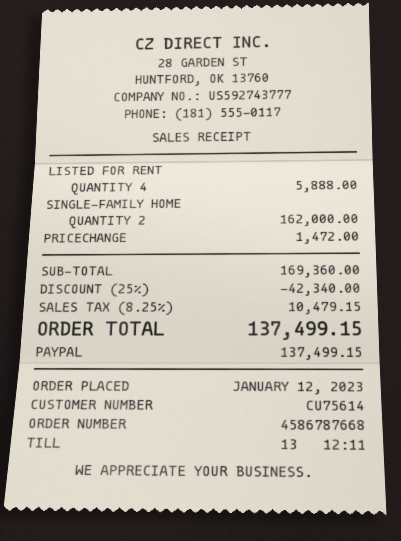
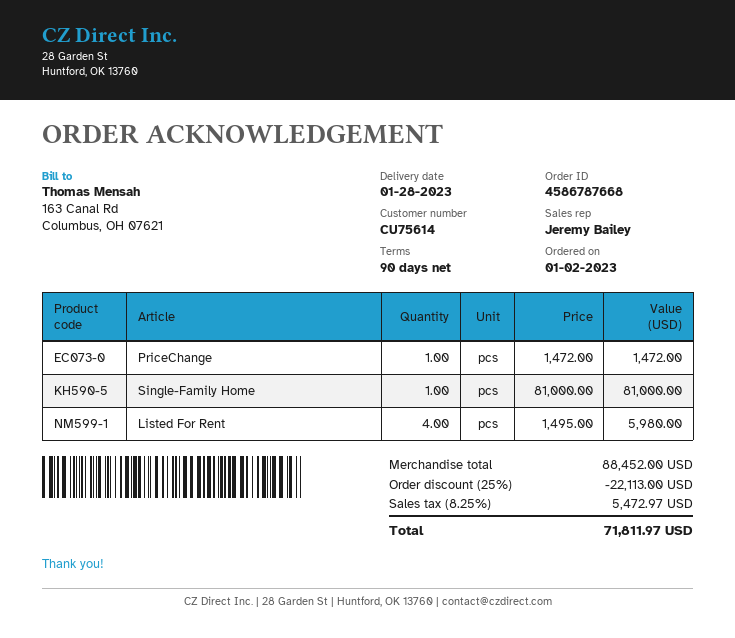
order date: 2023-01-12 -> 2023-01-02
LISTED FOR RENT: 4 for 5888.00 -> 4 for 5980.00
SINGLE-FAMILY HOME: 2 for 162000.00 -> 1 for 81000.00
subtotal: 169360.00 -> 88452.00
discount: 25% = 42340.00 -> 25% = 22113.00
tax: 8.25% = 10479.15 -> 8.25% = 5472.97
total: 137499.15 -> 71811.97

